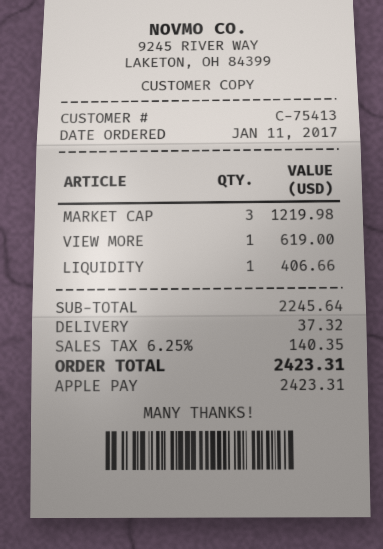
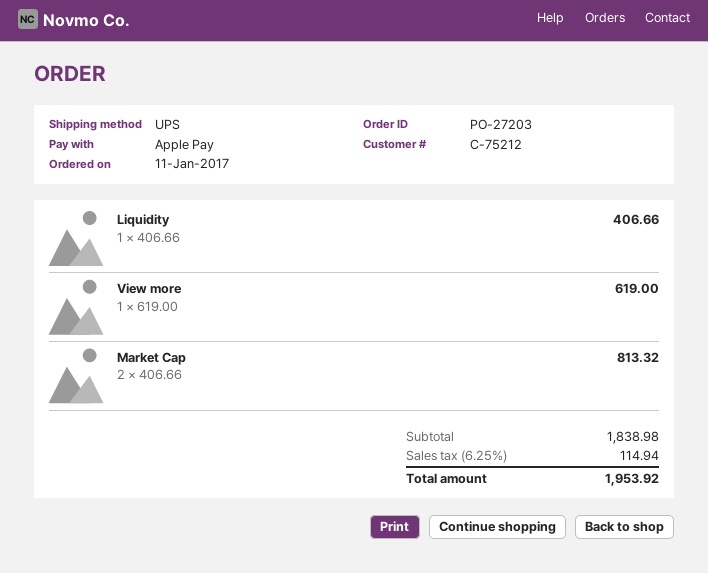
customer number: C-75413 -> C-75212
MARKET CAP: 3 for 1219.98 -> 2 for 813.32
subtotal: 2245.64 -> 1838.98
shipping: 37.32 -> none
tax: 6.25% = 140.35 -> 6.25% = 114.94
total: 2423.31 -> 1953.92

